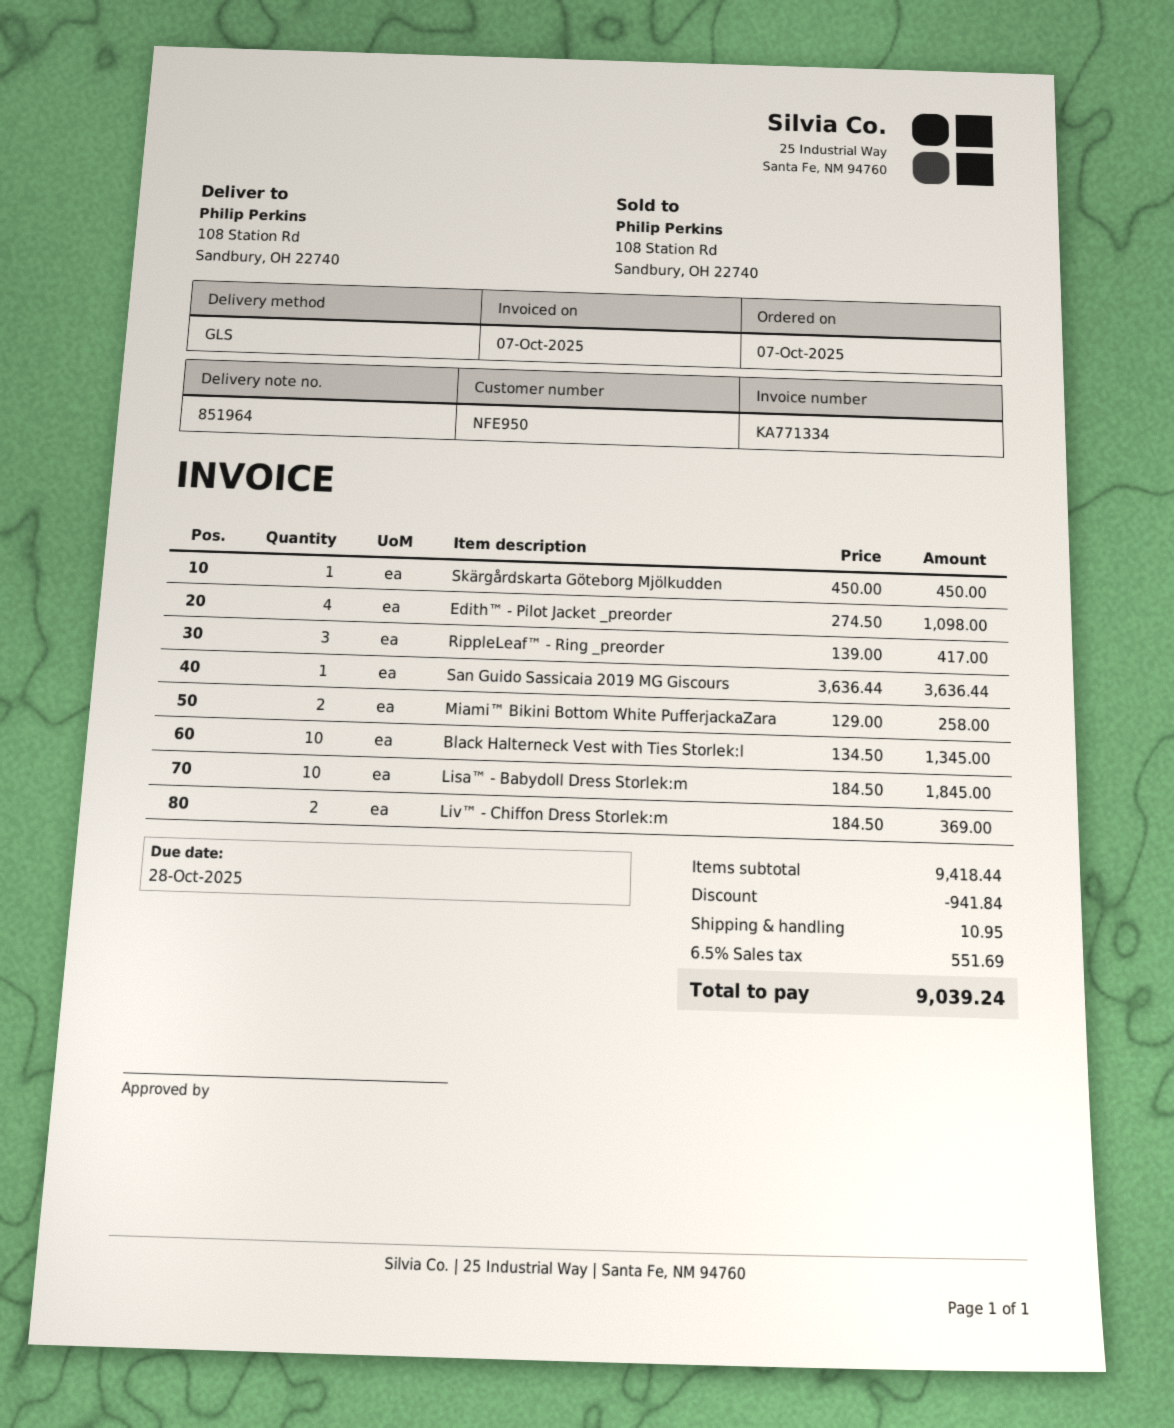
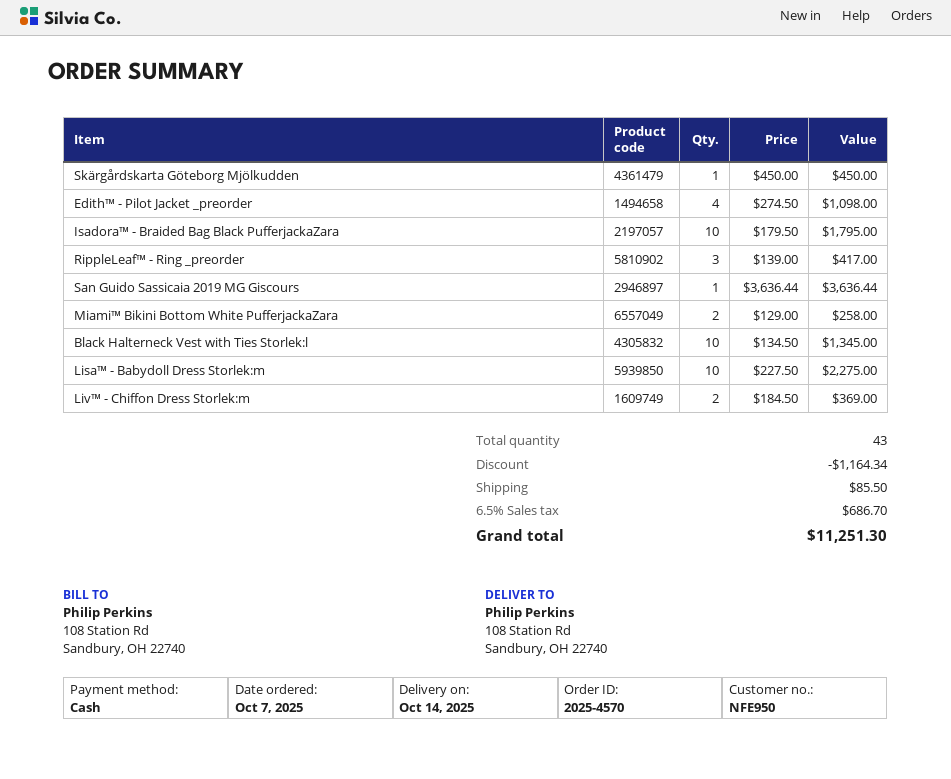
Lisa™ - Babydoll Dress Storlek:m: 10 x 184.50 = 1845.00 -> 10 x 227.50 = 2275.00
Isadora™ - Braided Bag Black PufferjackaZara: none -> 10 x 179.50 = 1795.00
discount: 941.84 -> 1164.34
shipping: 10.95 -> 85.50
tax: 6.5% = 551.69 -> 6.5% = 686.70
total: 9039.24 -> 11251.30

